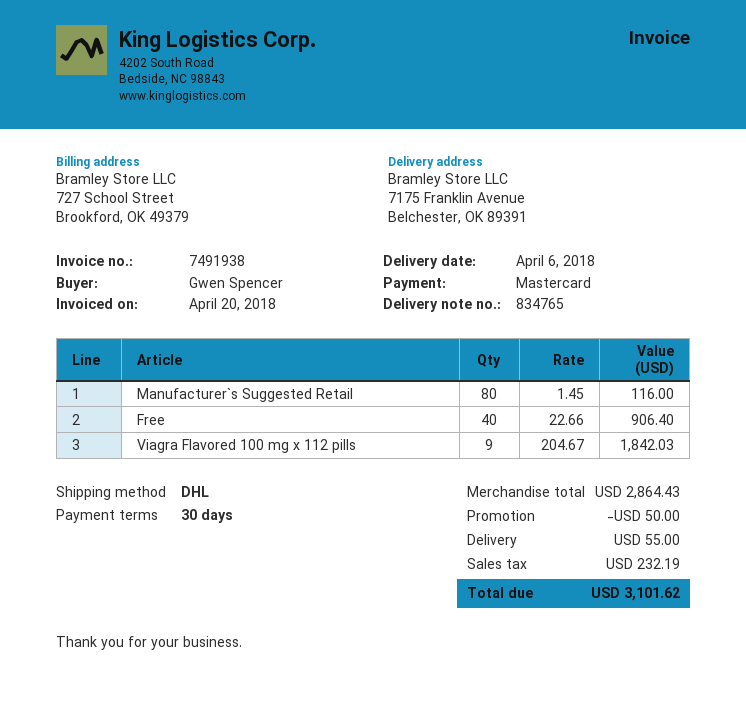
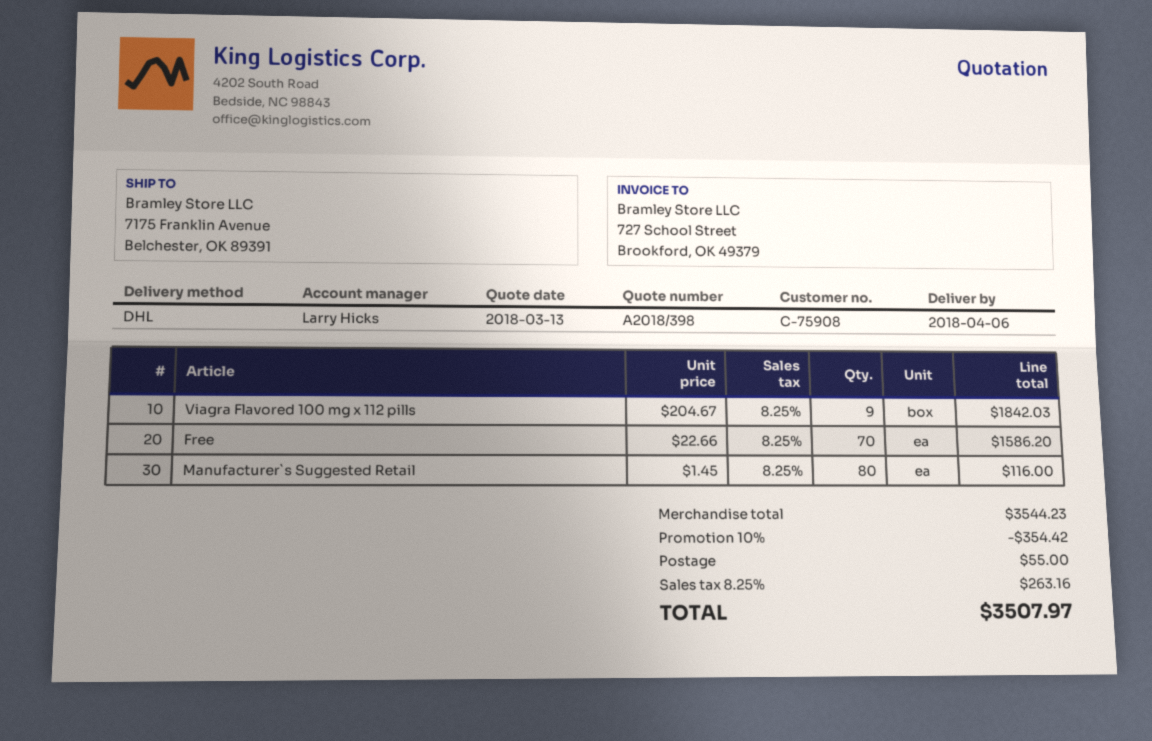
Free: 40 x 22.66 = 906.40 -> 70 x 22.66 = 1586.20
subtotal: 2864.43 -> 3544.23
discount: 50.00 -> 354.42
tax: 232.19 -> 263.16
total: 3101.62 -> 3507.97

